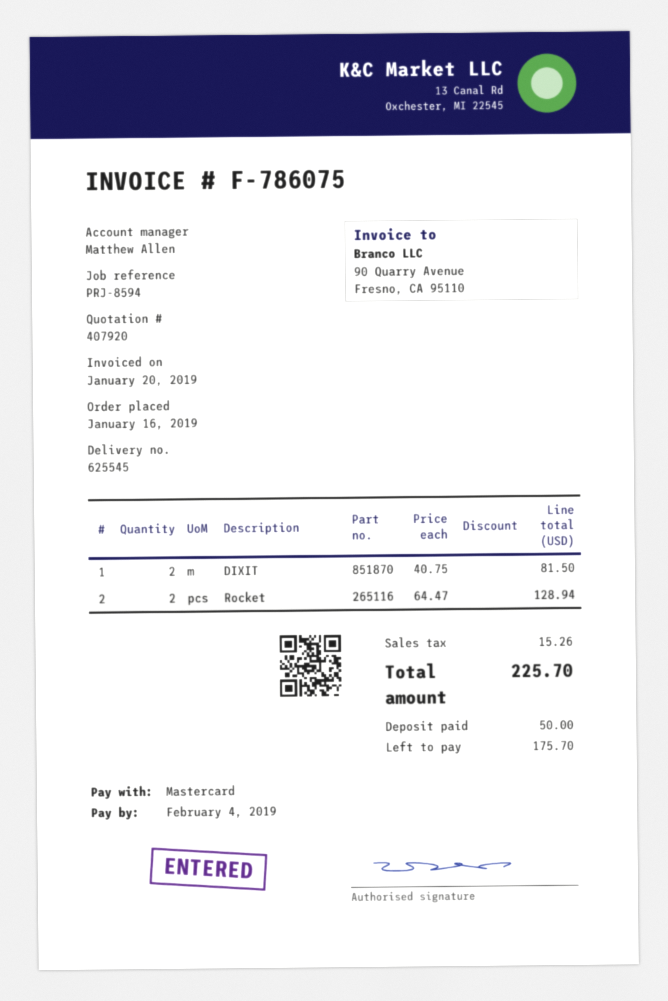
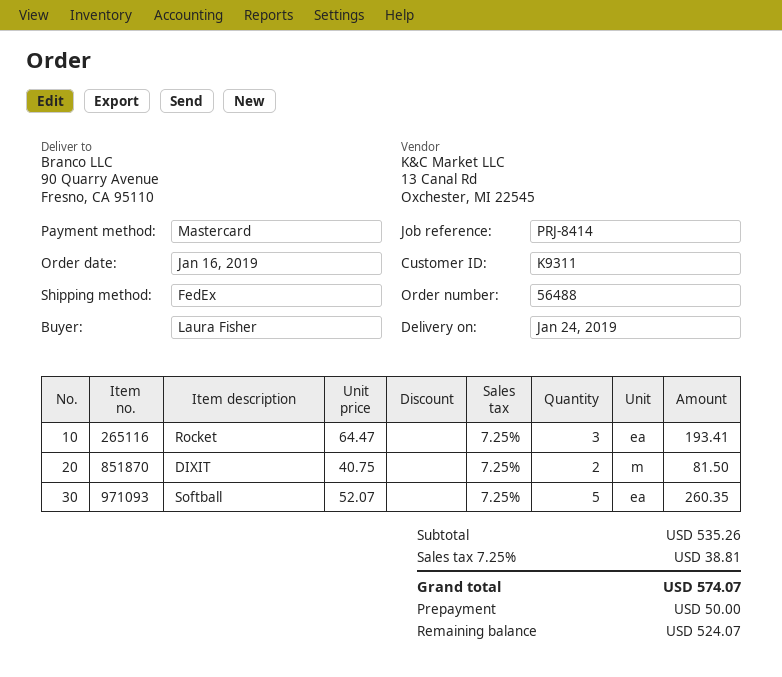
reference: PRJ-8594 -> PRJ-8414
Rocket: 2 x 64.47 = 128.94 -> 3 x 64.47 = 193.41
Softball: none -> 5 x 52.07 = 260.35
tax: 15.26 -> 38.81
total: 225.70 -> 574.07
balance: 175.70 -> 524.07

